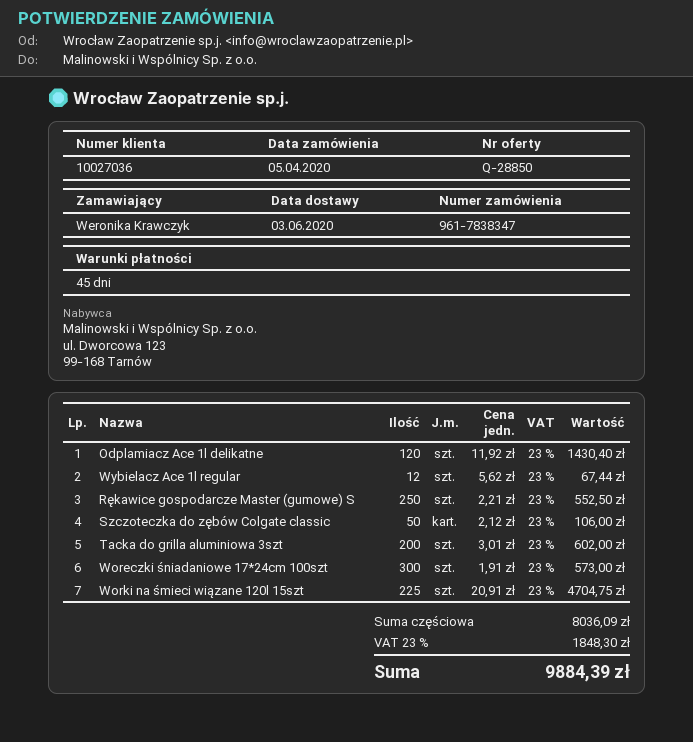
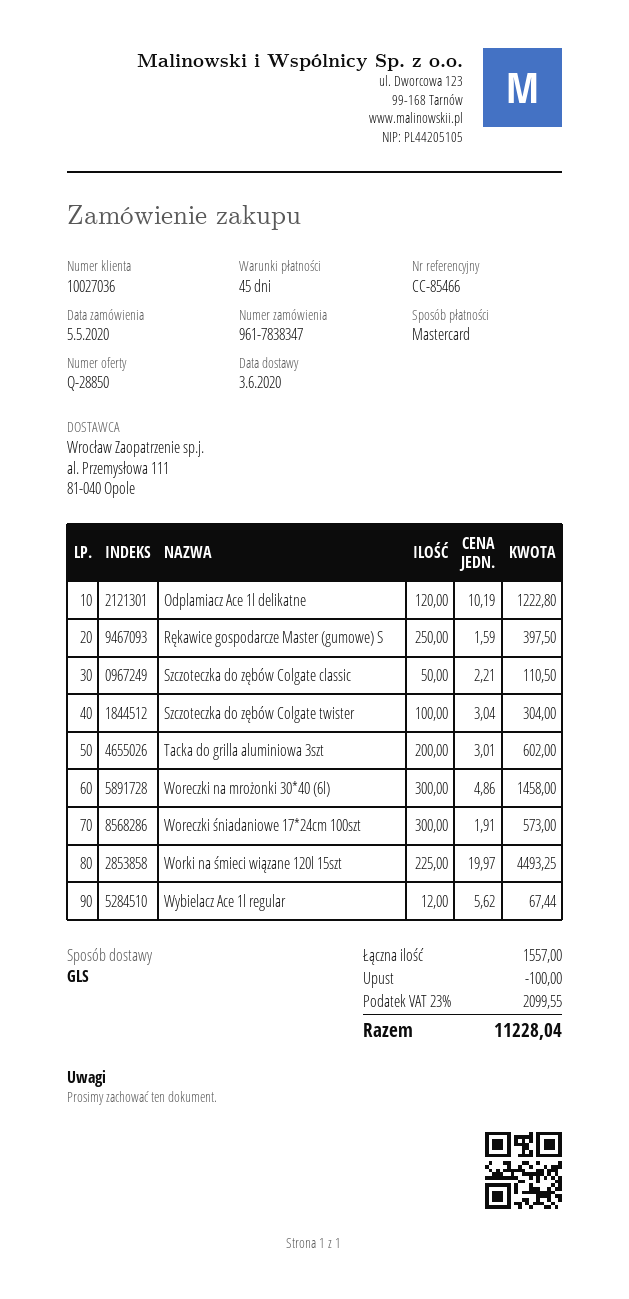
order date: 2020-04-05 -> 2020-05-05
Odplamiacz Ace 1l delikatne: 120 x 11.92 = 1430.40 -> 120 x 10.19 = 1222.80
Rękawice gospodarcze Master (gumowe) S: 250 x 2.21 = 552.50 -> 250 x 1.59 = 397.50
Szczoteczka do zębów Colgate classic: 50 x 2.12 = 106.00 -> 50 x 2.21 = 110.50
Worki na śmieci wiązane 120l 15szt: 225 x 20.91 = 4704.75 -> 225 x 19.97 = 4493.25
Szczoteczka do zębów Colgate twister: none -> 100 x 3.04 = 304.00
Woreczki na mrożonki 30*40 (6l): none -> 300 x 4.86 = 1458.00
discount: none -> 100.00
tax: 23% = 1848.30 -> 23% = 2099.55
total: 9884.39 -> 11228.04

